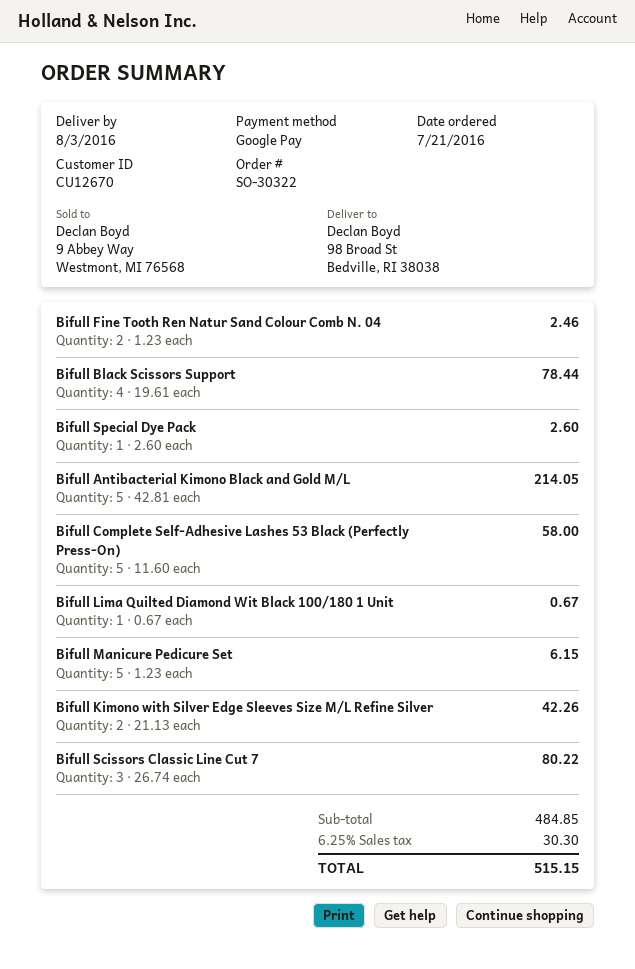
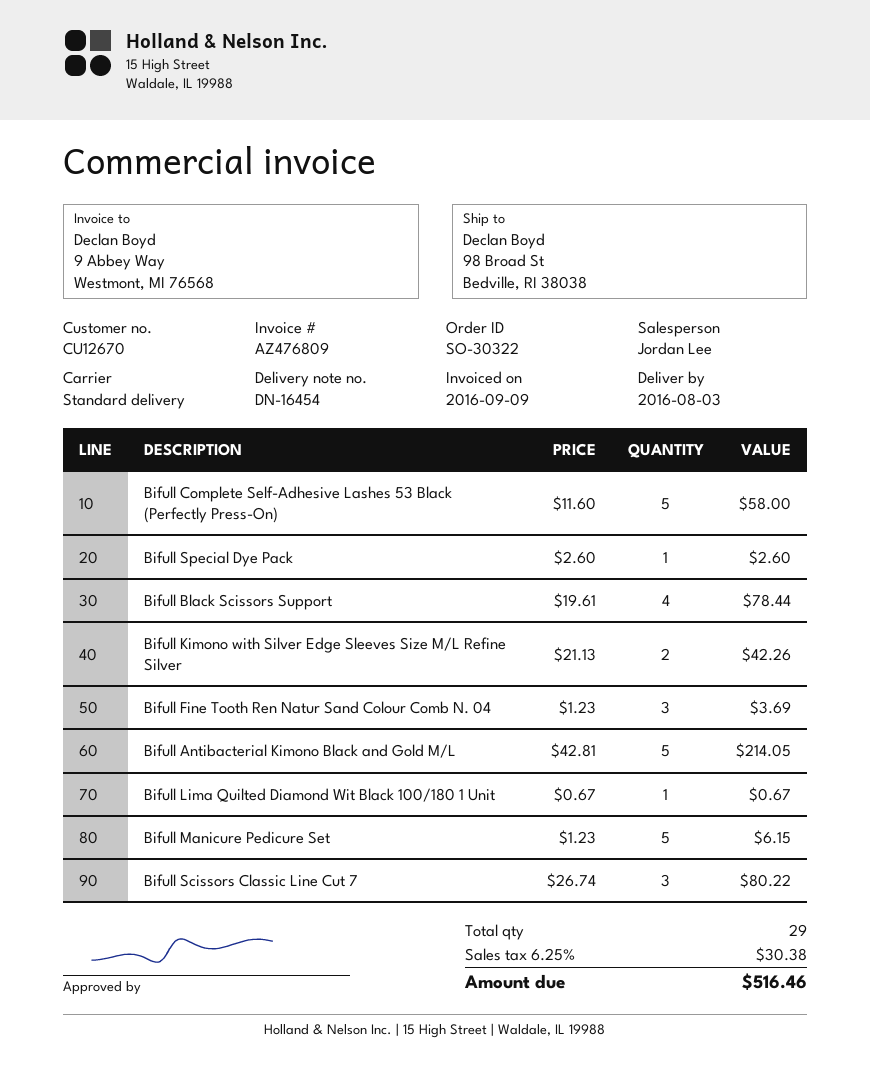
Bifull Fine Tooth Ren Natur Sand Colour Comb N. 04: 2 x 1.23 = 2.46 -> 3 x 1.23 = 3.69
tax: 6.25% = 30.30 -> 6.25% = 30.38
total: 515.15 -> 516.46

